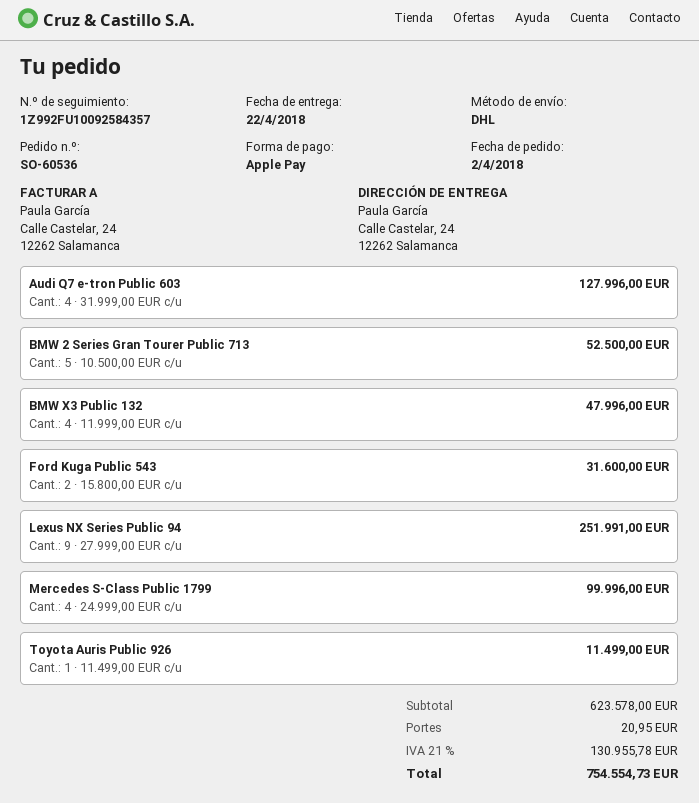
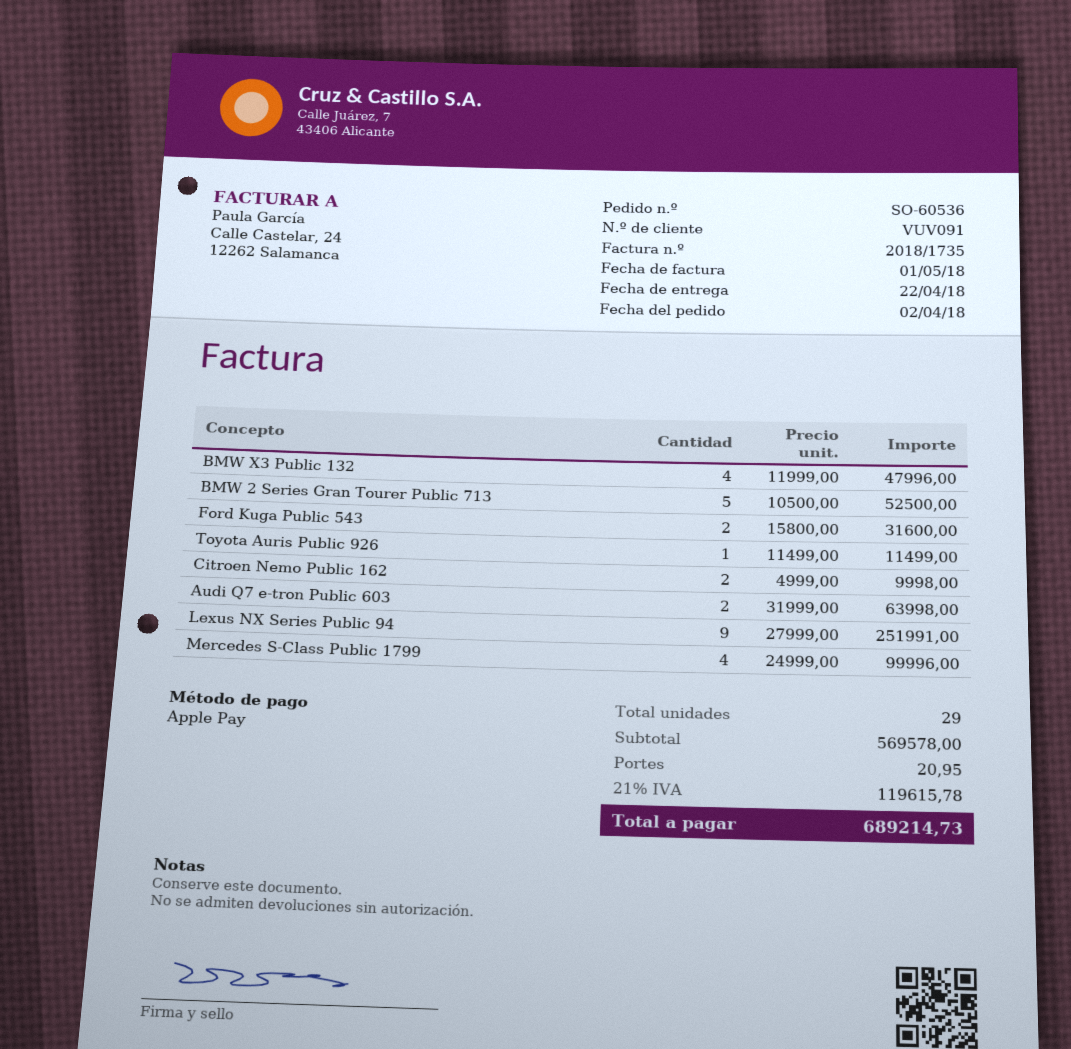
Audi Q7 e-tron Public 603: 4 x 31999.00 = 127996.00 -> 2 x 31999.00 = 63998.00
Citroen Nemo Public 162: none -> 2 x 4999.00 = 9998.00
subtotal: 623578.00 -> 569578.00
tax: 21% = 130955.78 -> 21% = 119615.78
total: 754554.73 -> 689214.73

